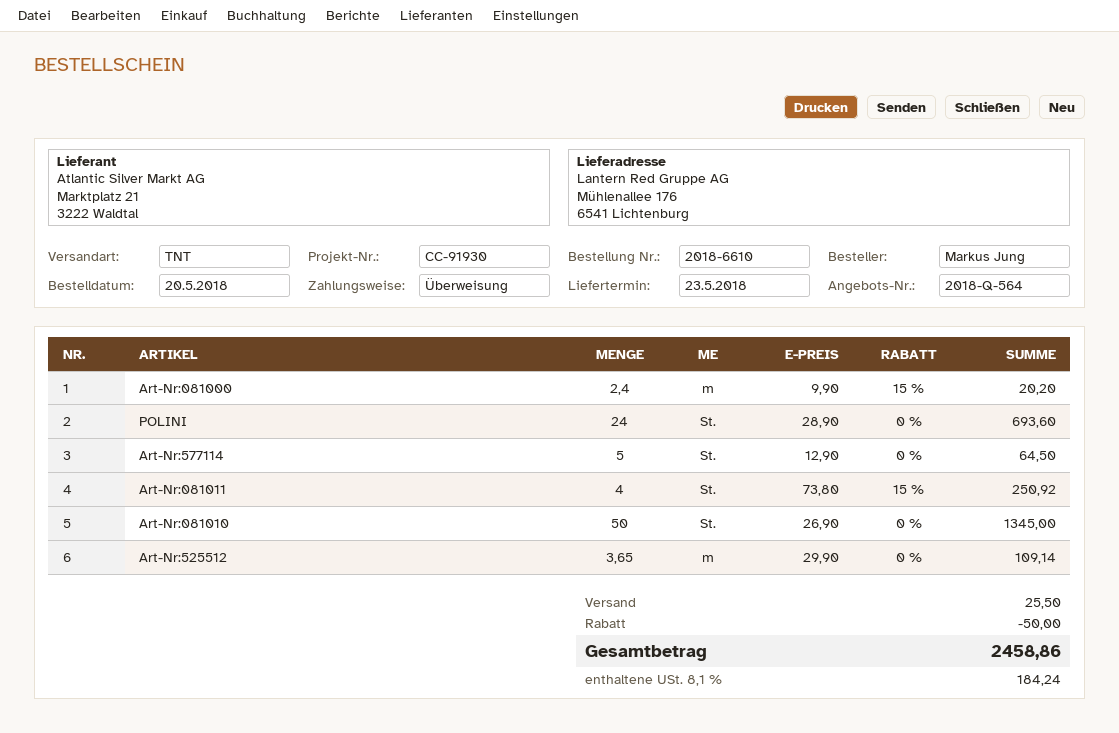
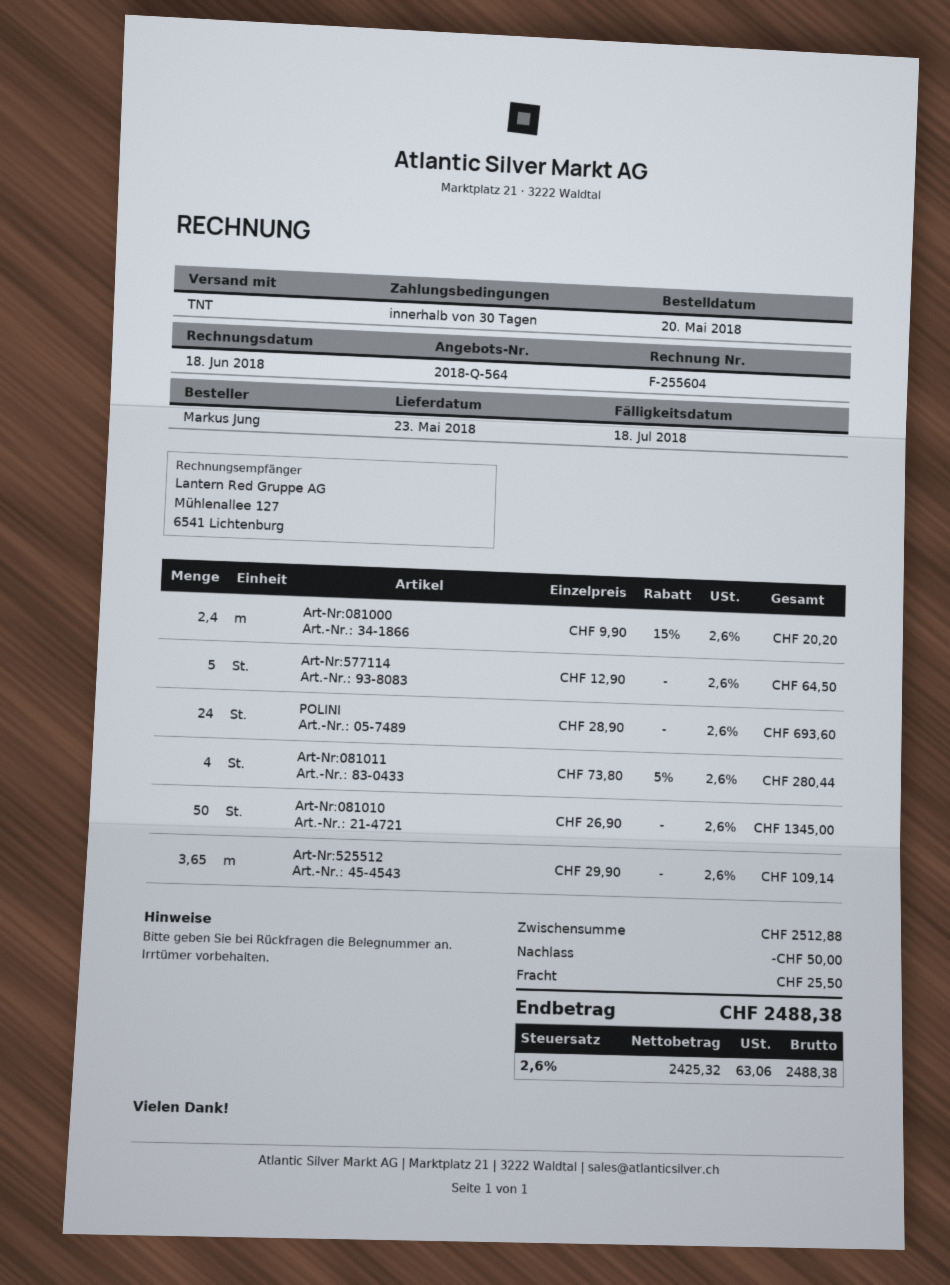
Art-Nr:081011: 4 x 73.80 - 15% = 250.92 -> 4 x 73.80 - 5% = 280.44
tax: 8.1% = 184.24 -> 2.6% = 63.06
total: 2458.86 -> 2488.38

